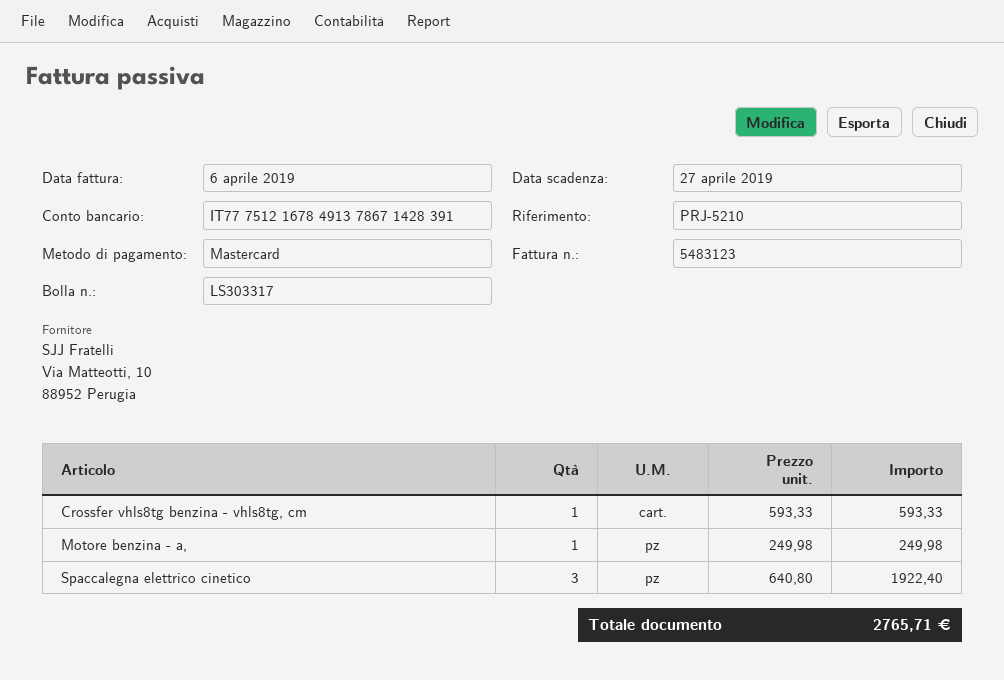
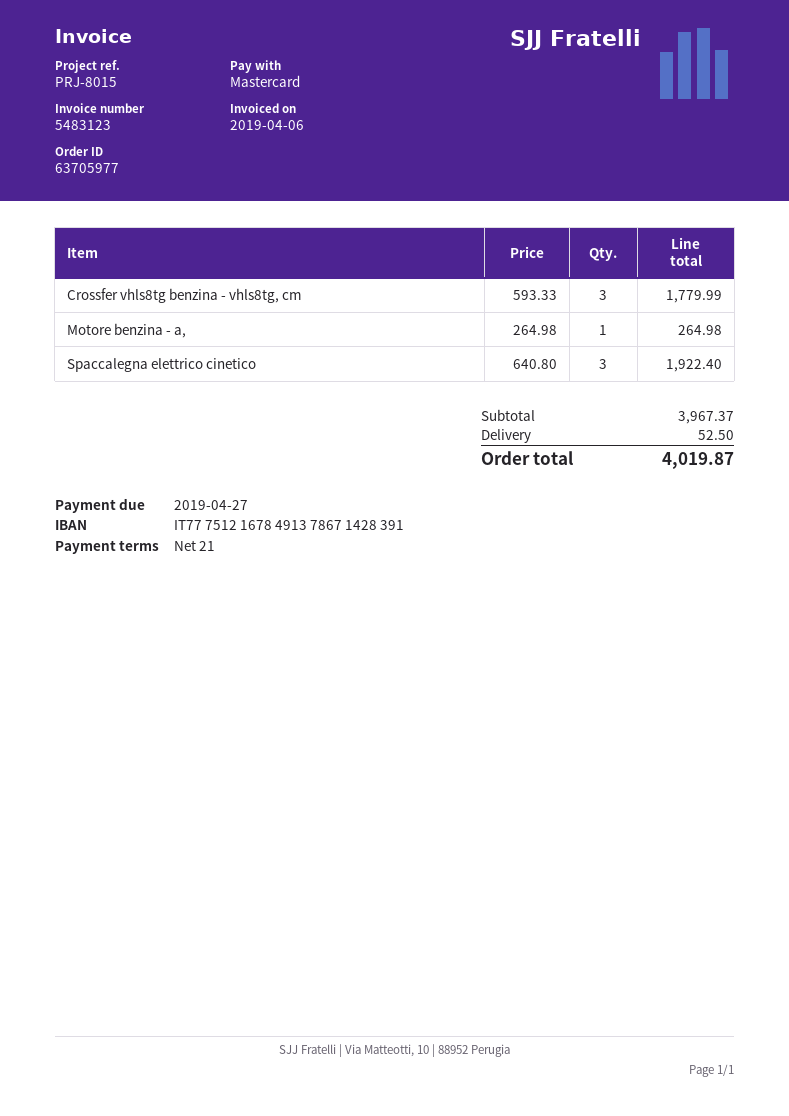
reference: PRJ-5210 -> PRJ-8015
Crossfer vhls8tg benzina - vhls8tg, cm: 1 x 593.33 = 593.33 -> 3 x 593.33 = 1779.99
Motore benzina - a,: 1 x 249.98 = 249.98 -> 1 x 264.98 = 264.98
shipping: none -> 52.50
total: 2765.71 -> 4019.87

